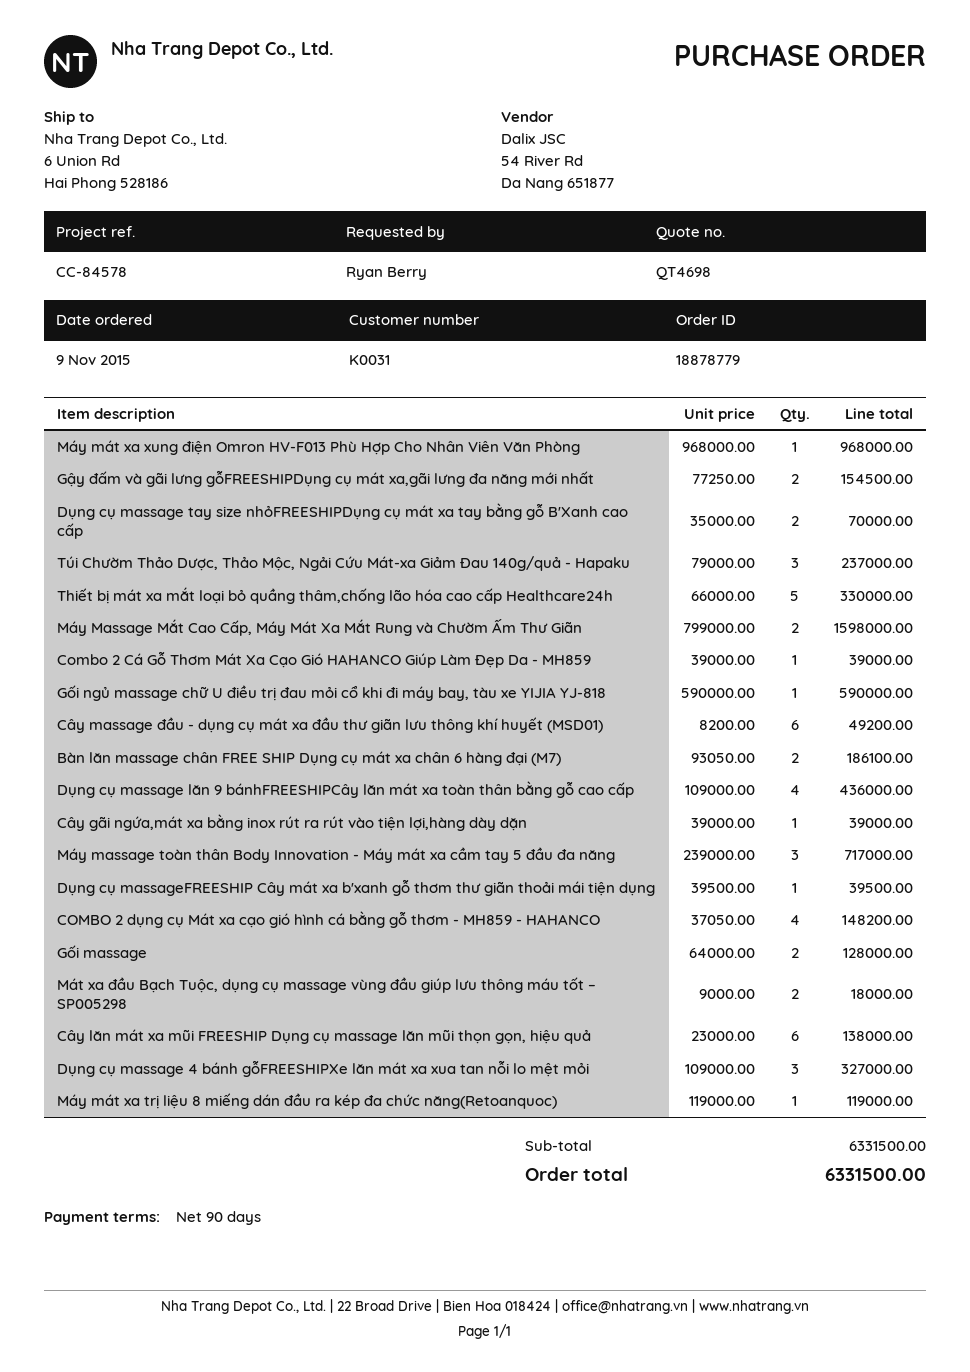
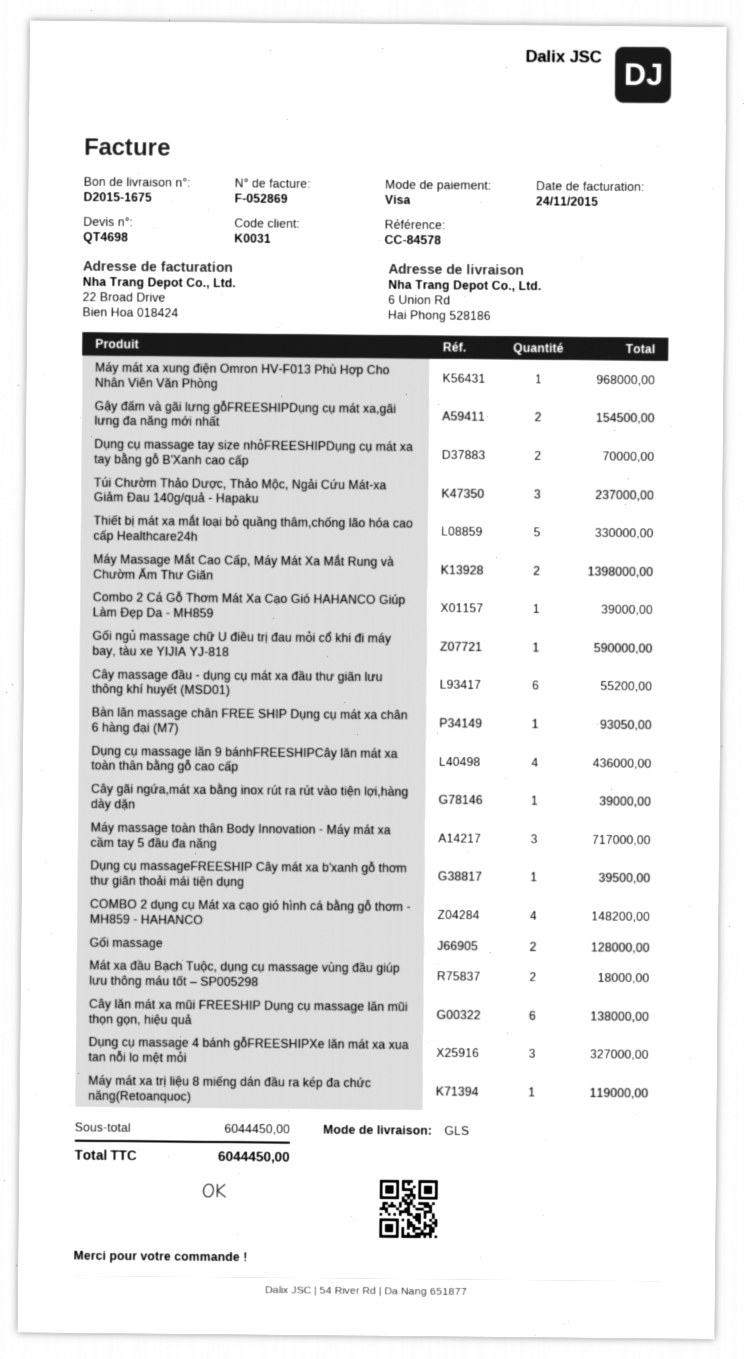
Máy Massage Mắt Cao Cấp, Máy Mát Xa Mắt Rung và Chườm Ấm Thư Giãn: 2 for 1598000.00 -> 2 for 1398000.00
Cây massage đầu - dụng cụ mát xa đầu thư giãn lưu thông khí huyết (MSD01): 6 for 49200.00 -> 6 for 55200.00
Bàn lăn massage chân FREE SHIP Dụng cụ mát xa chân 6 hàng đại (M7): 2 for 186100.00 -> 1 for 93050.00
subtotal: 6331500.00 -> 6044450.00
total: 6331500.00 -> 6044450.00

